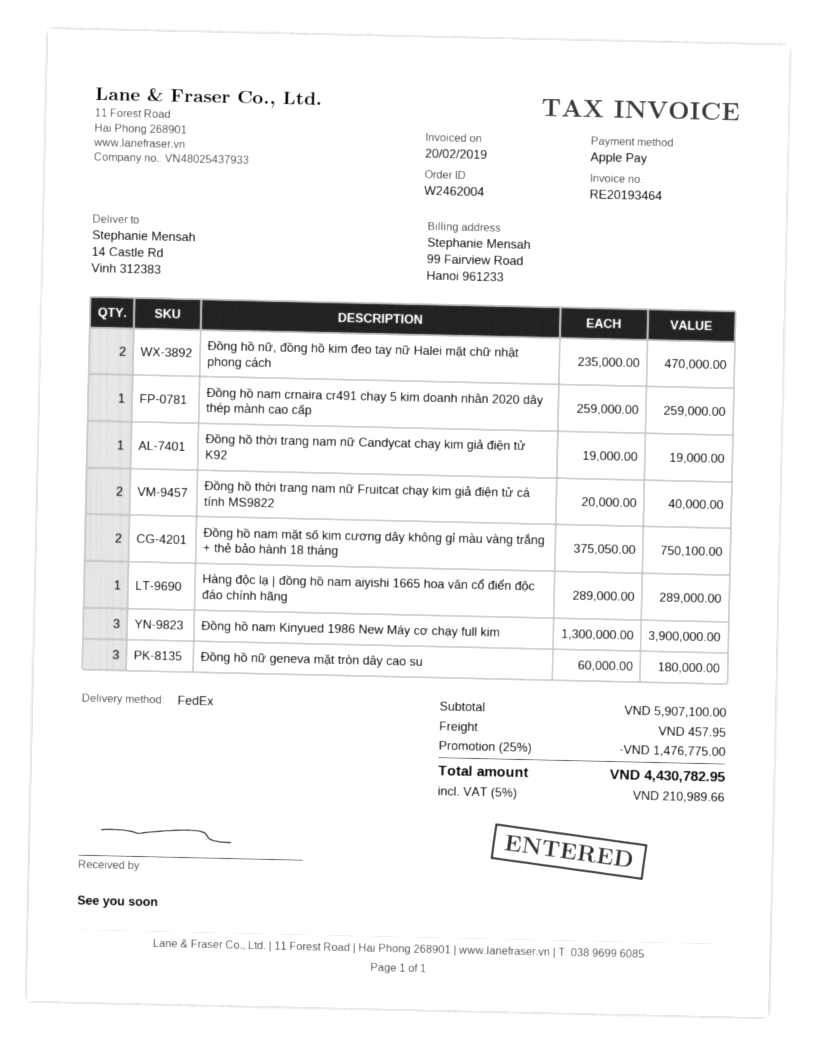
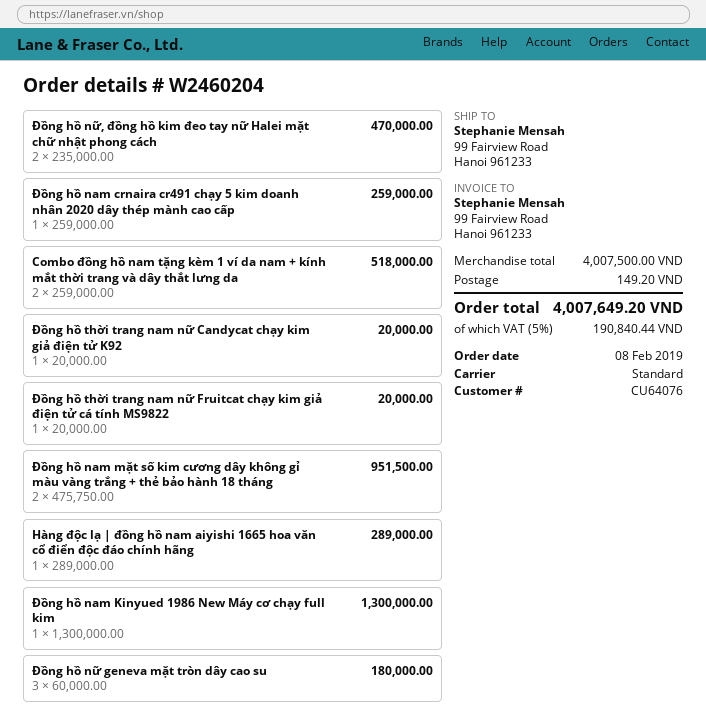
order number: W2462004 -> W2460204
shipping method: FedEx -> standard
ship to: 14 Castle Rd, Vinh 312383 -> 99 Fairview Road, Hanoi 961233
Đồng hồ thời trang nam nữ Candycat chạy kim giả điện tử K92: 1 x 19000.00 = 19000.00 -> 1 x 20000.00 = 20000.00
Đồng hồ thời trang nam nữ Fruitcat chạy kim giả điện tử cá tính MS9822: 2 x 20000.00 = 40000.00 -> 1 x 20000.00 = 20000.00
Đồng hồ nam mặt số kim cương dây không gỉ màu vàng trắng + thẻ bảo hành 18 tháng: 2 x 375050.00 = 750100.00 -> 2 x 475750.00 = 951500.00
Đồng hồ nam Kinyued 1986 New Máy cơ chạy full kim: 3 x 1300000.00 = 3900000.00 -> 1 x 1300000.00 = 1300000.00
Combo đồng hồ nam tặng kèm 1 ví da nam + kính mắt thời trang và dây thắt lưng da: none -> 2 x 259000.00 = 518000.00
subtotal: 5907100.00 -> 4007500.00
discount: 25% = 1476775.00 -> none
shipping: 457.95 -> 149.20
tax: 5% = 210989.66 -> 5% = 190840.44
total: 4430782.95 -> 4007649.20

